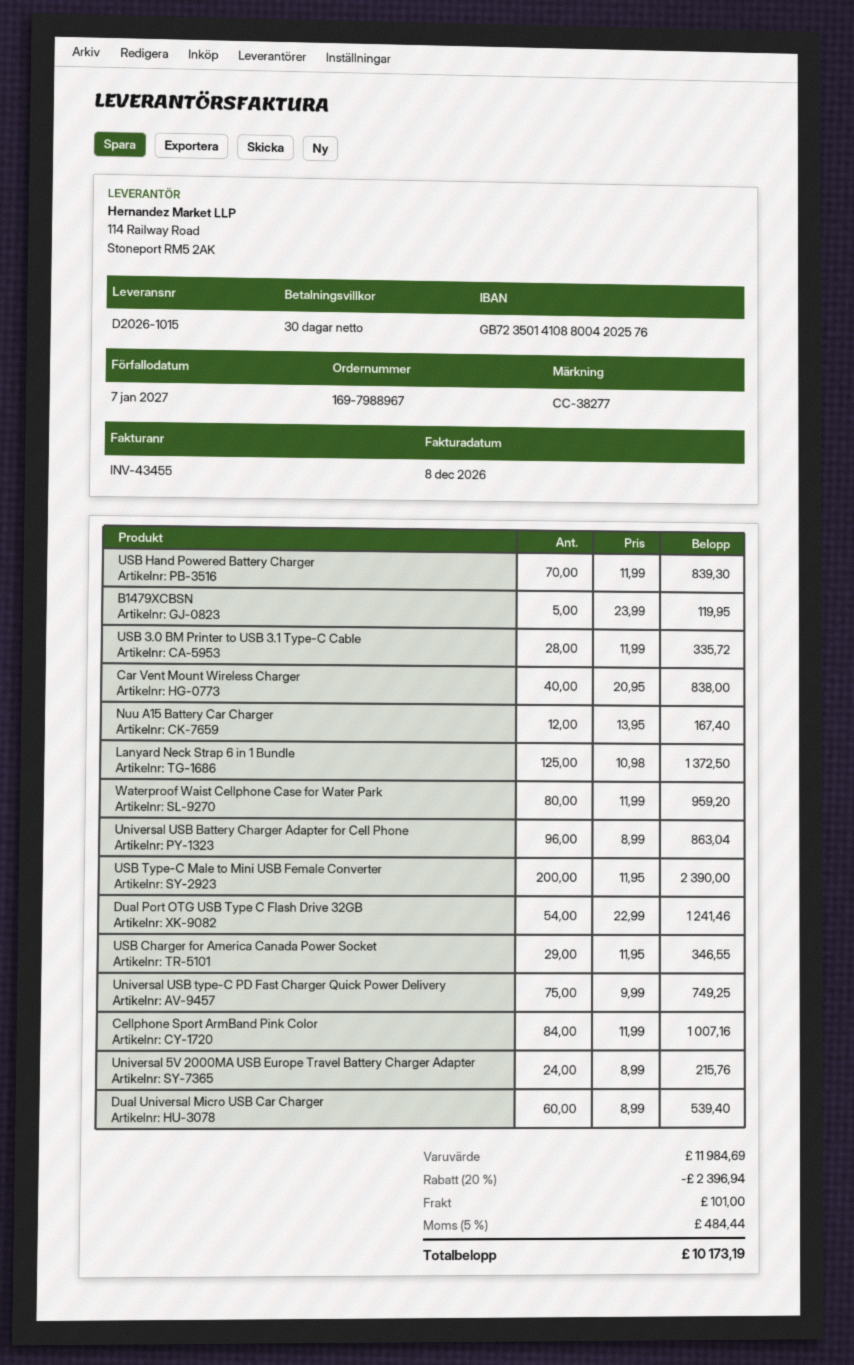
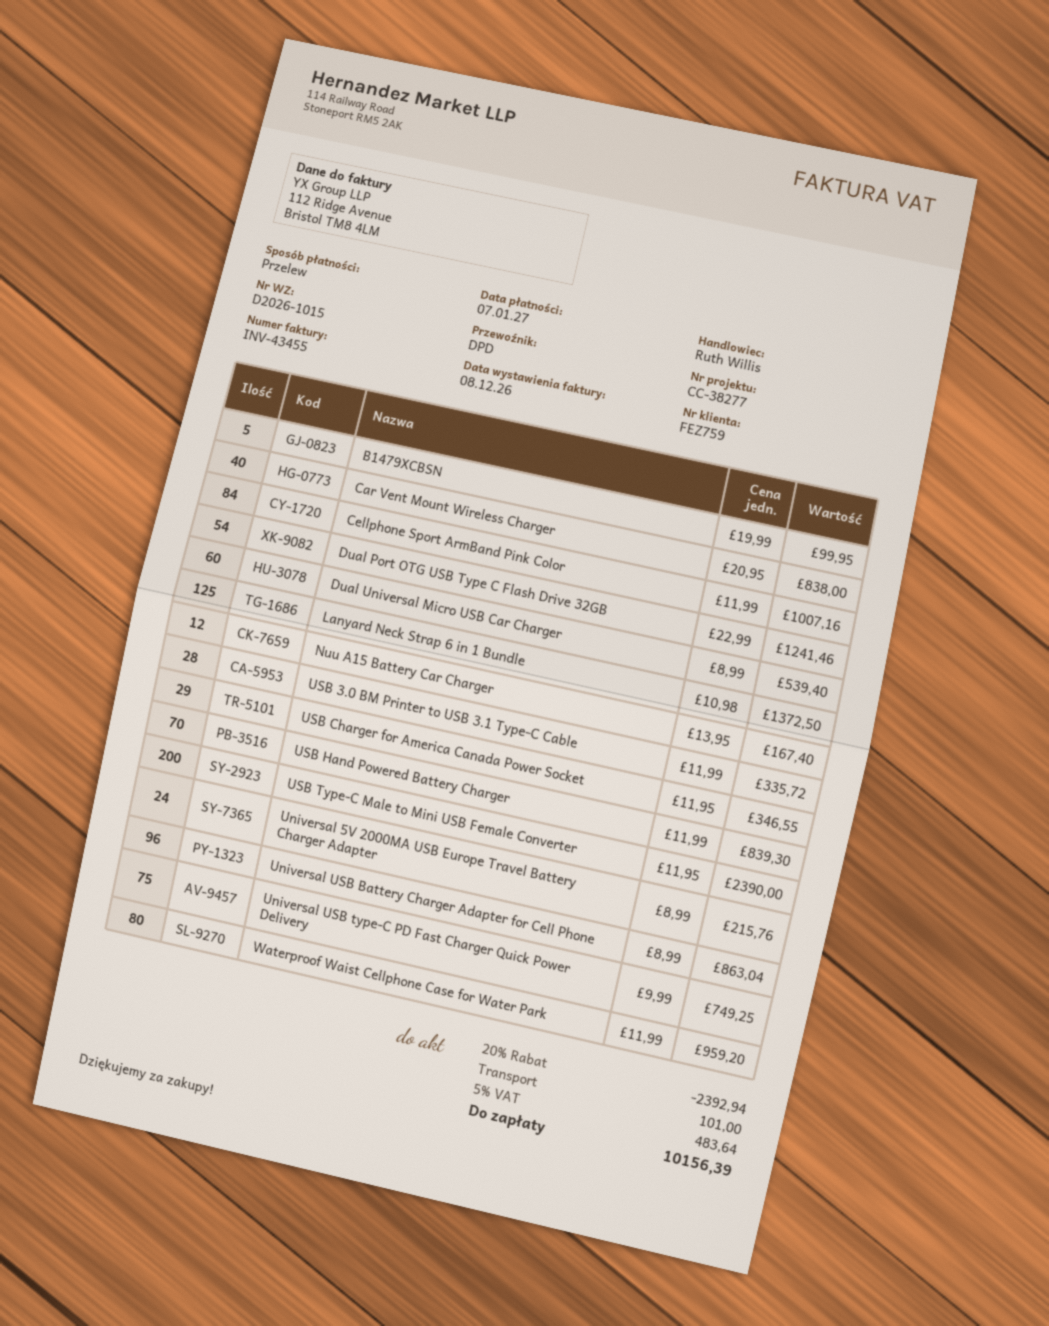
B1479XCBSN: 5 x 23.99 = 119.95 -> 5 x 19.99 = 99.95
discount: 20% = 2396.94 -> 20% = 2392.94
tax: 5% = 484.44 -> 5% = 483.64
total: 10173.19 -> 10156.39

